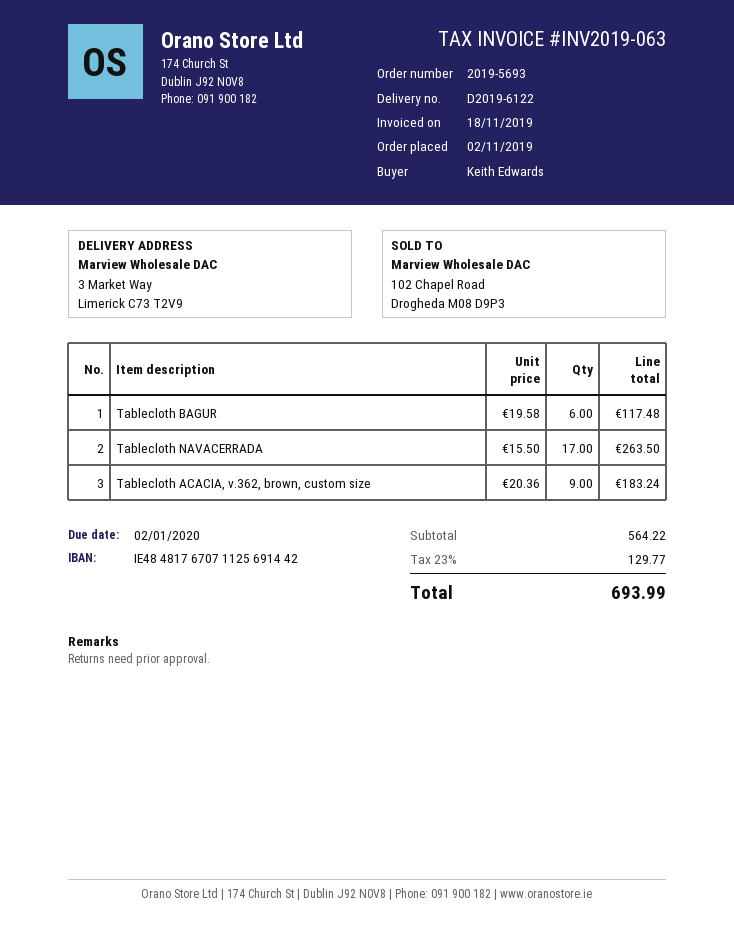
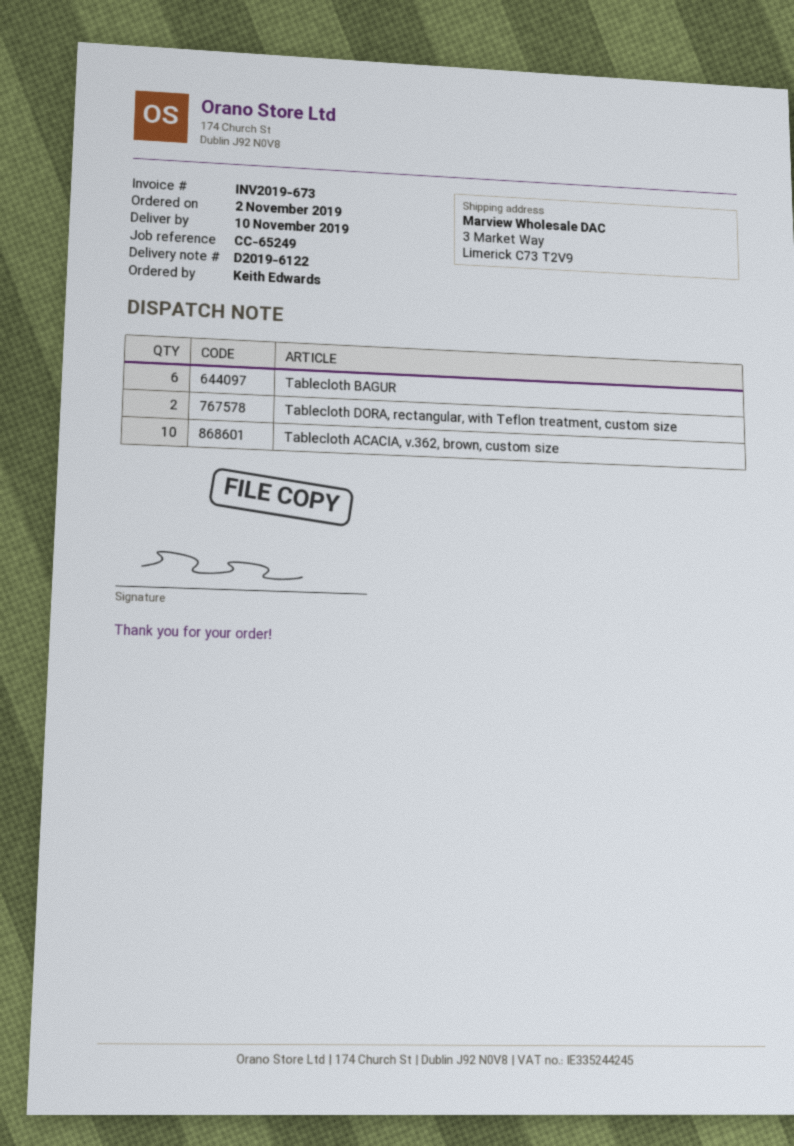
invoice number: INV2019-063 -> INV2019-673
Tablecloth NAVACERRADA: 17 -> none
Tablecloth ACACIA, v.362, brown, custom size: 9 -> 10
Tablecloth DORA, rectangular, with Teflon treatment, custom size: none -> 2

